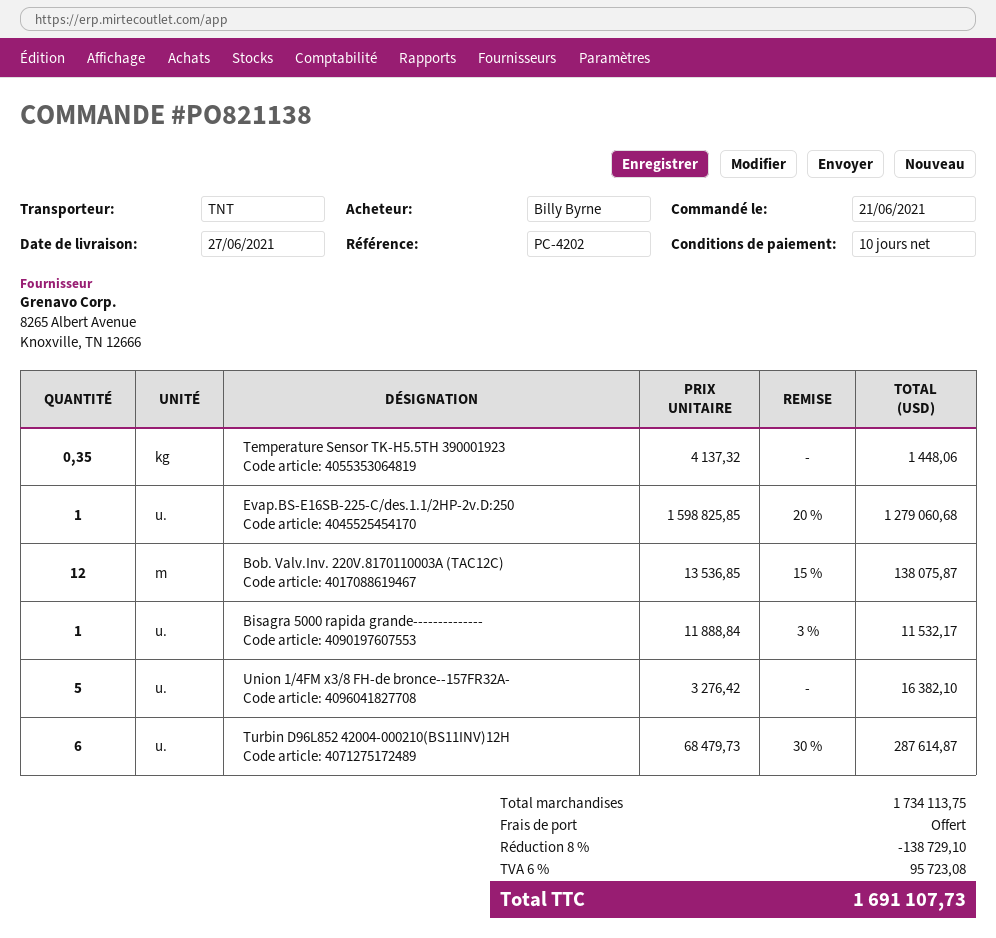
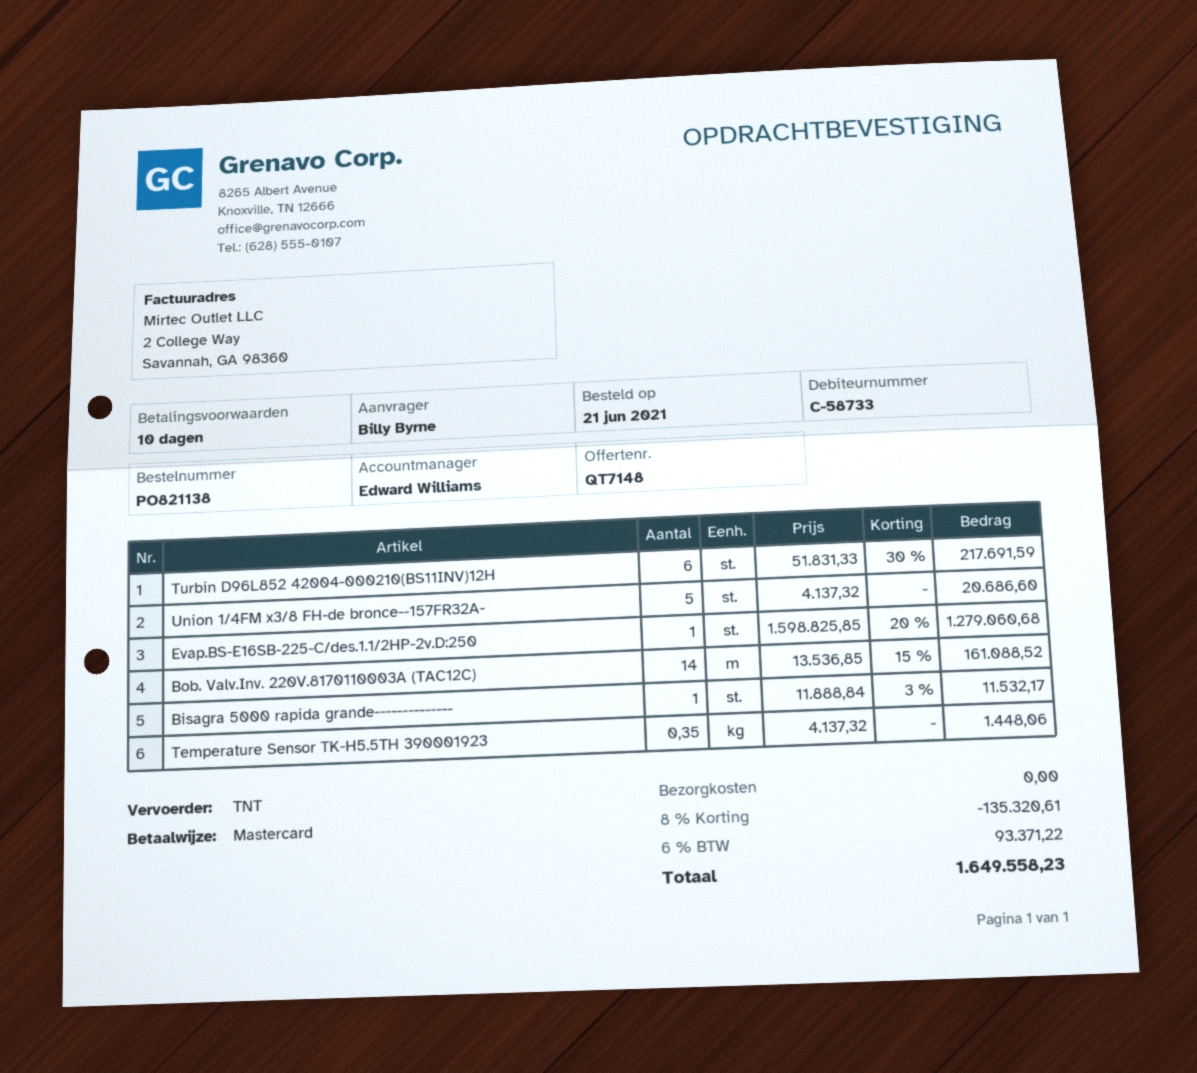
Bob. Valv.Inv. 220V.8170110003A (TAC12C): 12 x 13536.85 - 15% = 138075.87 -> 14 x 13536.85 - 15% = 161088.52
Union 1/4FM x3/8 FH-de bronce--157FR32A-: 5 x 3276.42 = 16382.10 -> 5 x 4137.32 = 20686.60
Turbin D96L852 42004-000210(BS11INV)12H: 6 x 68479.73 - 30% = 287614.87 -> 6 x 51831.33 - 30% = 217691.59
discount: 8% = 138729.10 -> 8% = 135320.61
tax: 6% = 95723.08 -> 6% = 93371.22
total: 1691107.73 -> 1649558.23

